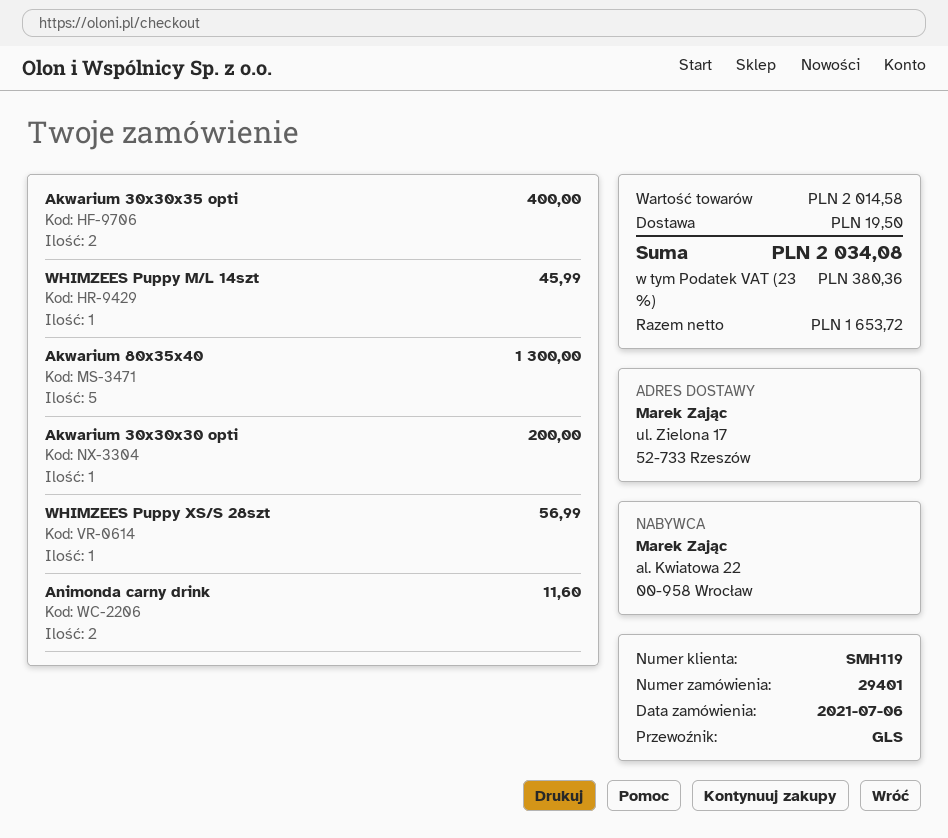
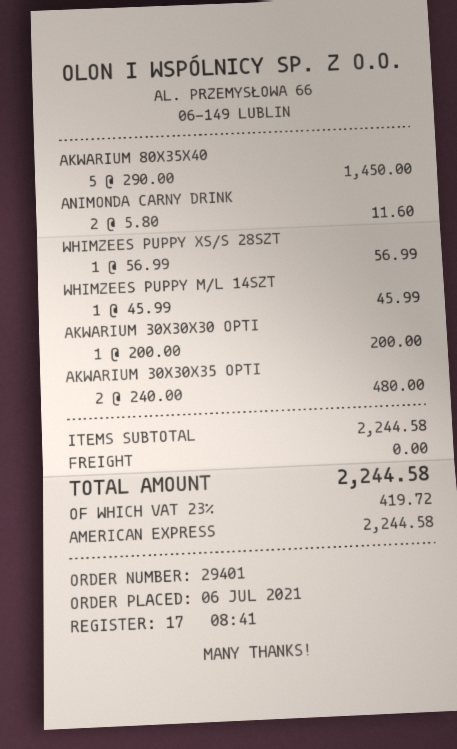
Akwarium 30x30x35 opti: 2 for 400.00 -> 2 for 480.00
Akwarium 80x35x40: 5 for 1300.00 -> 5 for 1450.00
subtotal: 2014.58 -> 2244.58
shipping: 19.50 -> 0.00
tax: 23% = 380.36 -> 23% = 419.72
total: 2034.08 -> 2244.58

